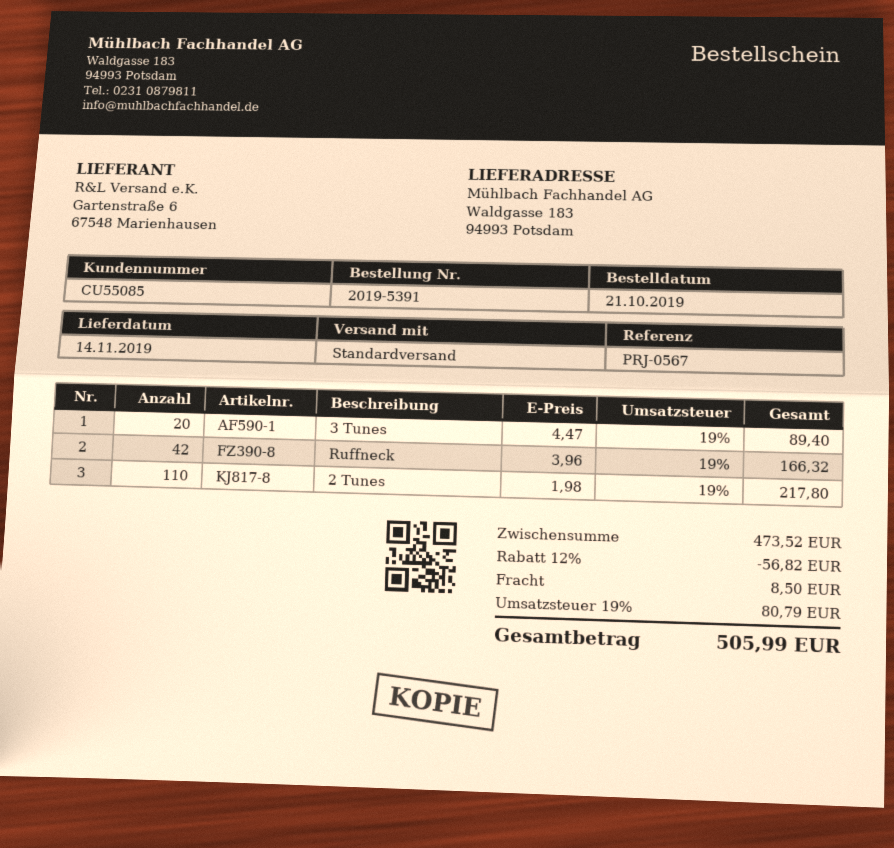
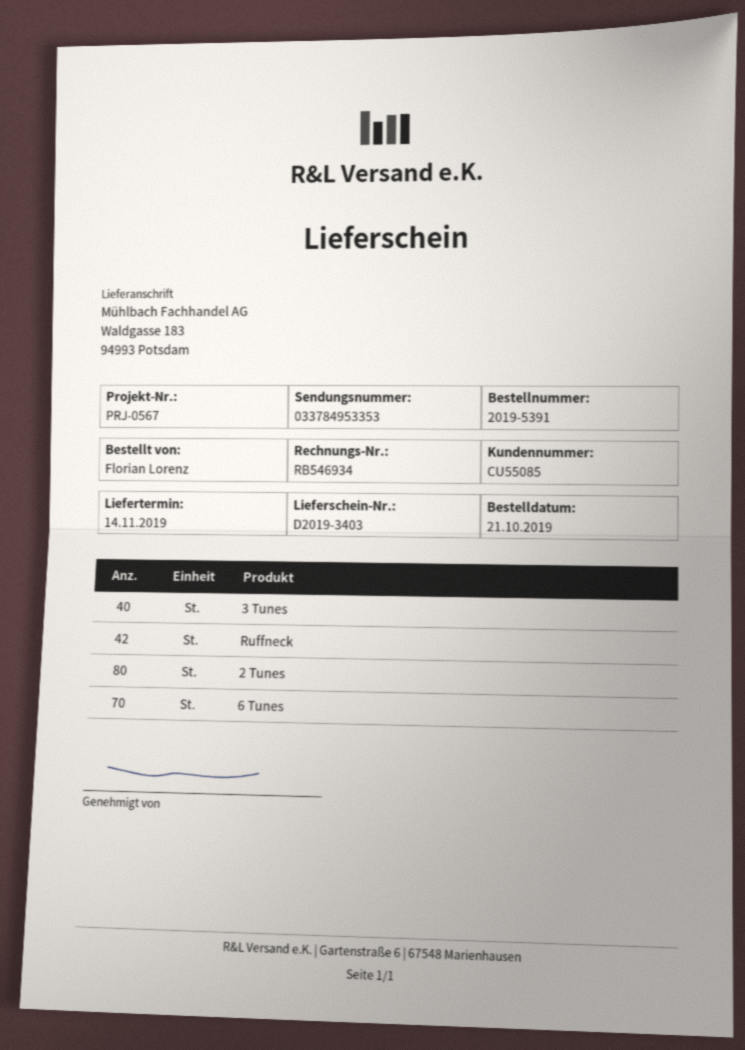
3 Tunes: 20 -> 40
2 Tunes: 110 -> 80
6 Tunes: none -> 70

